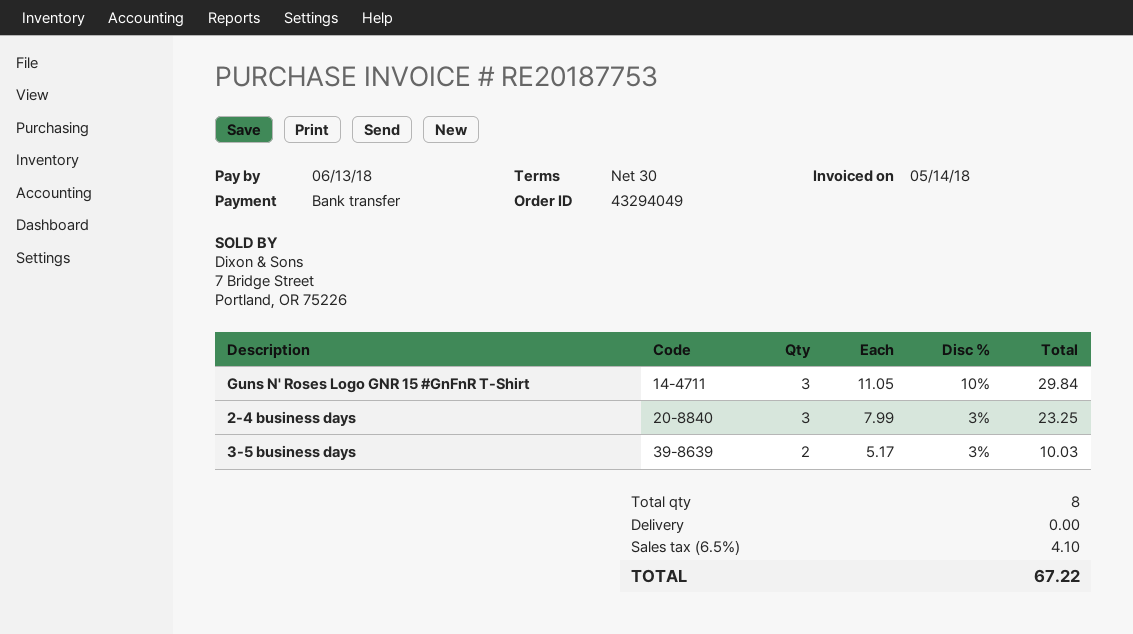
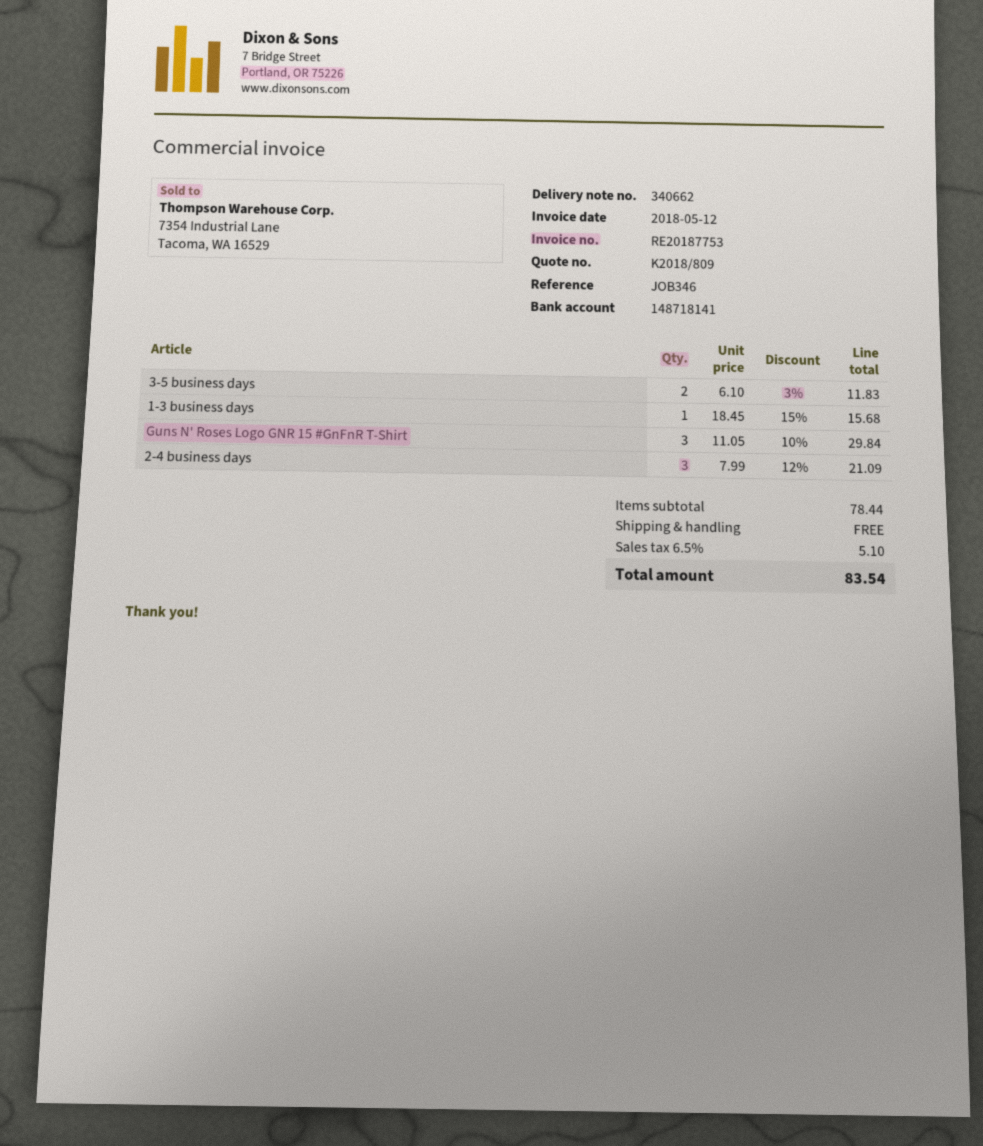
invoice date: 2018-05-14 -> 2018-05-12
2-4 business days: 3 x 7.99 - 3% = 23.25 -> 3 x 7.99 - 12% = 21.09
3-5 business days: 2 x 5.17 - 3% = 10.03 -> 2 x 6.10 - 3% = 11.83
1-3 business days: none -> 1 x 18.45 - 15% = 15.68
tax: 6.5% = 4.10 -> 6.5% = 5.10
total: 67.22 -> 83.54

